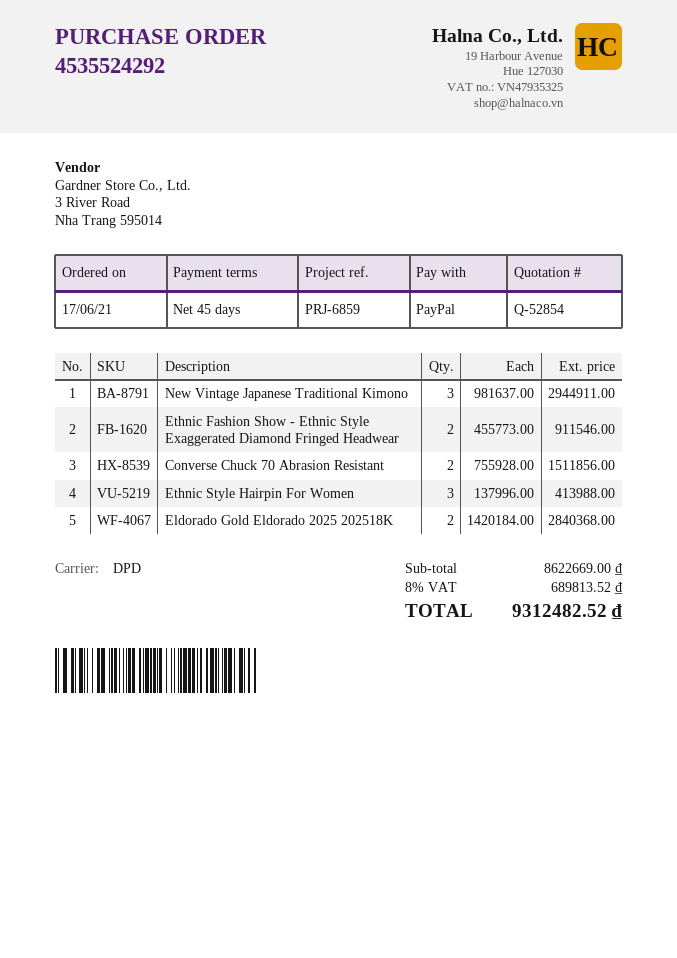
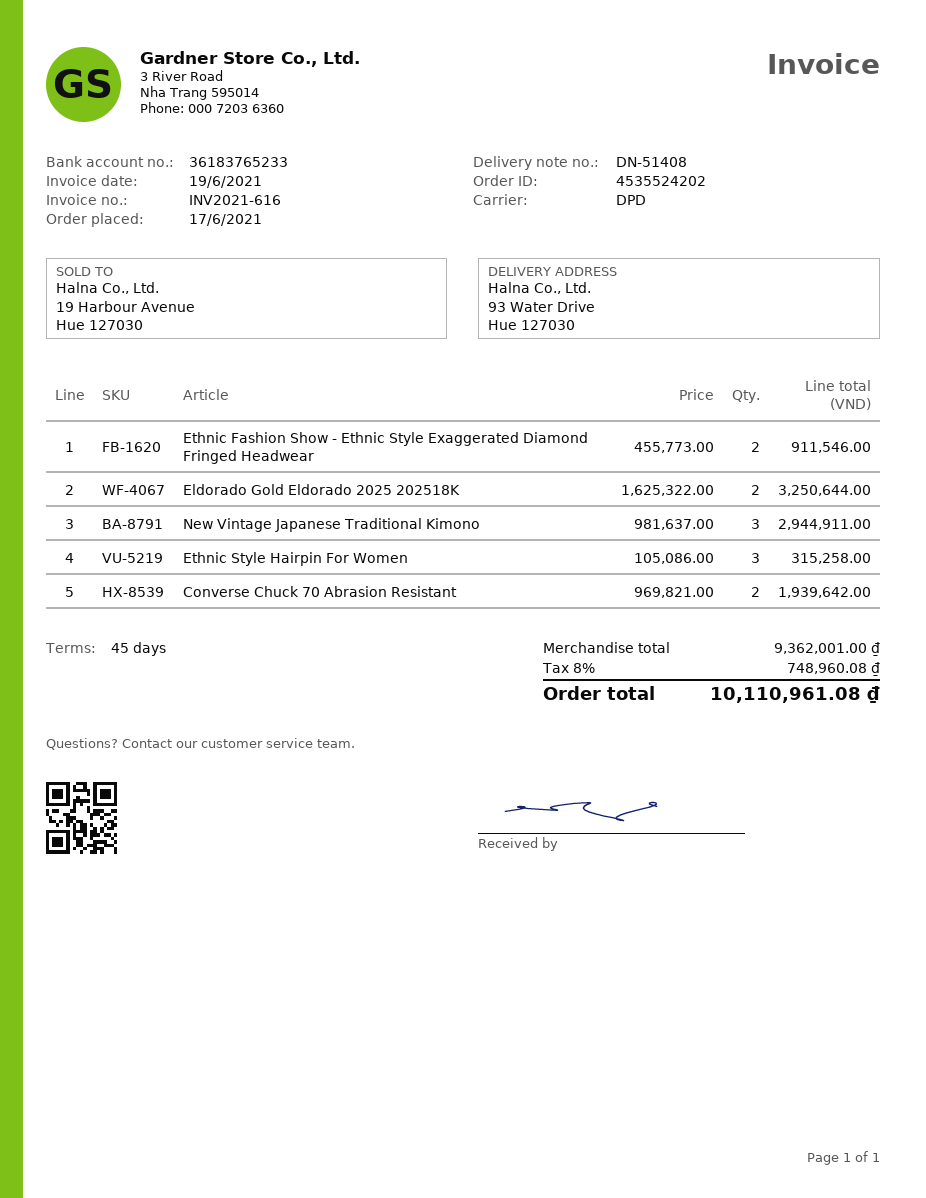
order number: 4535524292 -> 4535524202
Converse Chuck 70 Abrasion Resistant: 2 x 755928.00 = 1511856.00 -> 2 x 969821.00 = 1939642.00
Ethnic Style Hairpin For Women: 3 x 137996.00 = 413988.00 -> 3 x 105086.00 = 315258.00
Eldorado Gold Eldorado 2025 202518K: 2 x 1420184.00 = 2840368.00 -> 2 x 1625322.00 = 3250644.00
subtotal: 8622669.00 -> 9362001.00
tax: 8% = 689813.52 -> 8% = 748960.08
total: 9312482.52 -> 10110961.08

